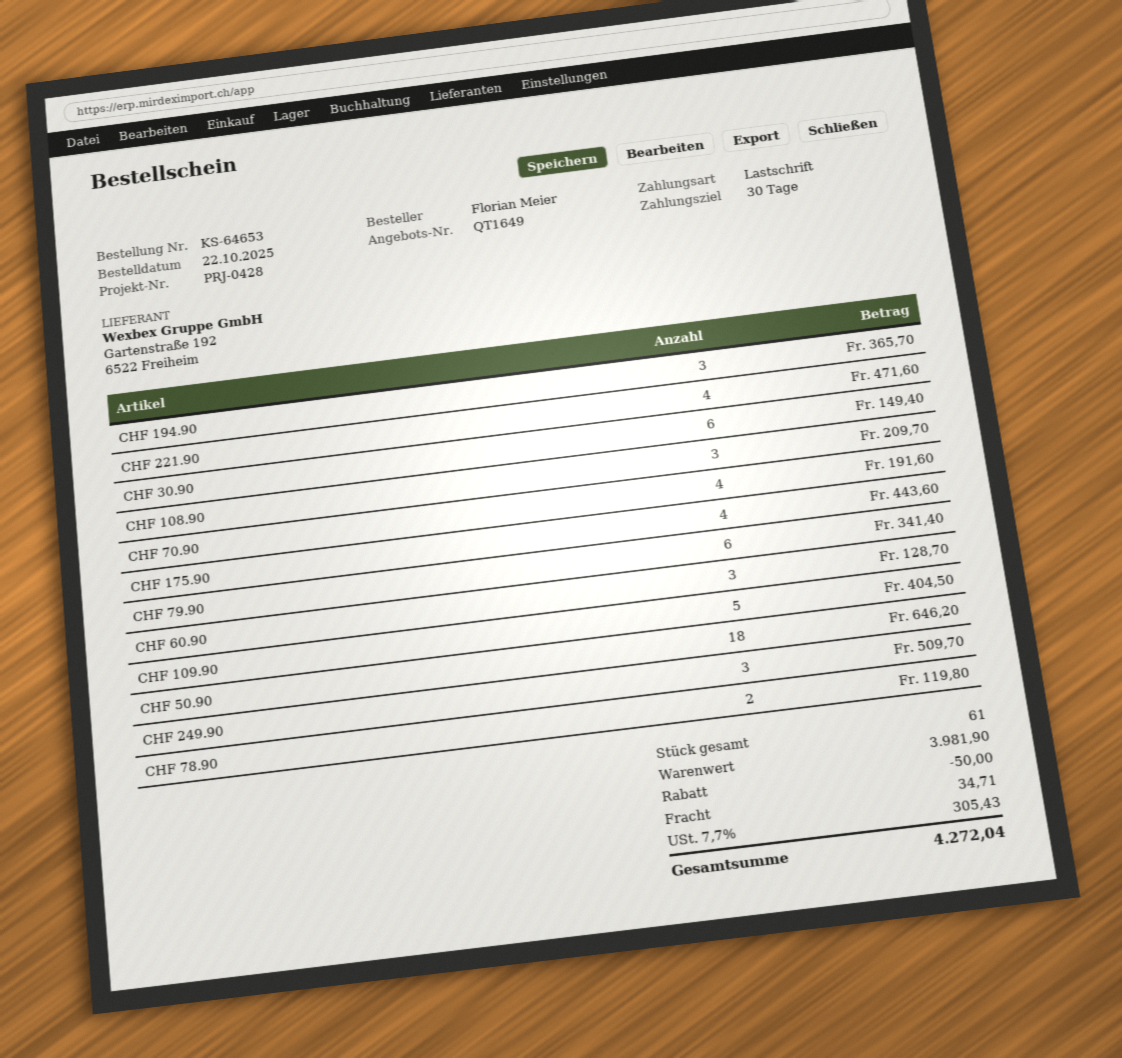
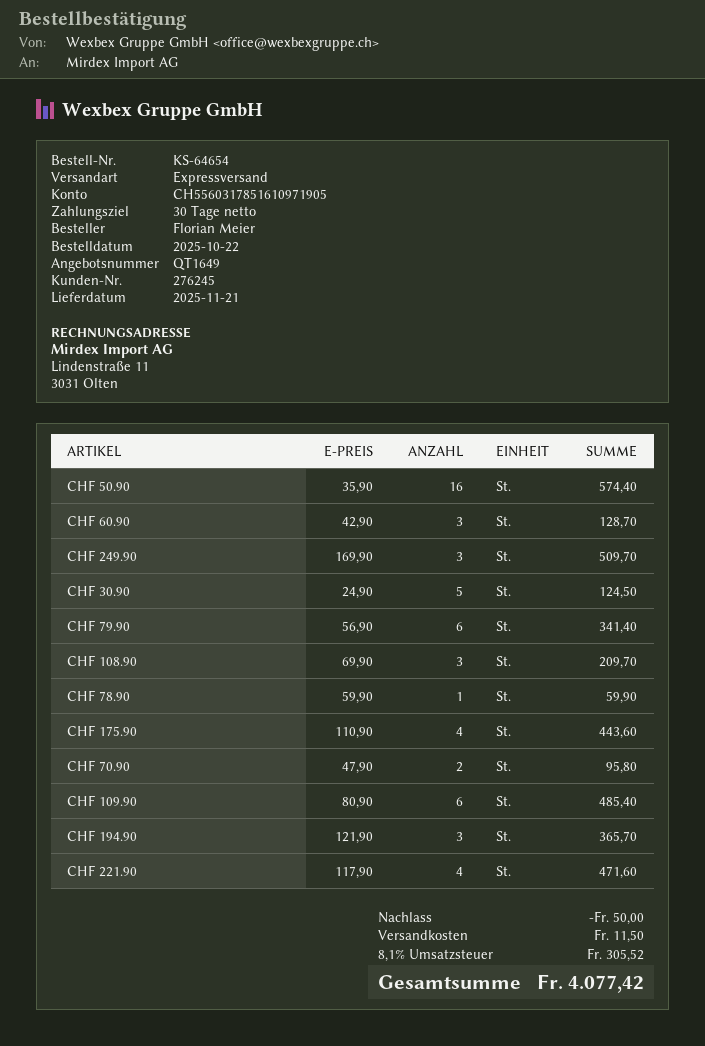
order number: KS-64653 -> KS-64654
CHF 30.90: 6 for 149.40 -> 5 for 124.50
CHF 70.90: 4 for 191.60 -> 2 for 95.80
CHF 109.90: 5 for 404.50 -> 6 for 485.40
CHF 50.90: 18 for 646.20 -> 16 for 574.40
CHF 78.90: 2 for 119.80 -> 1 for 59.90
shipping: 34.71 -> 11.50
tax: 7.7% = 305.43 -> 8.1% = 305.52
total: 4272.04 -> 4077.42

